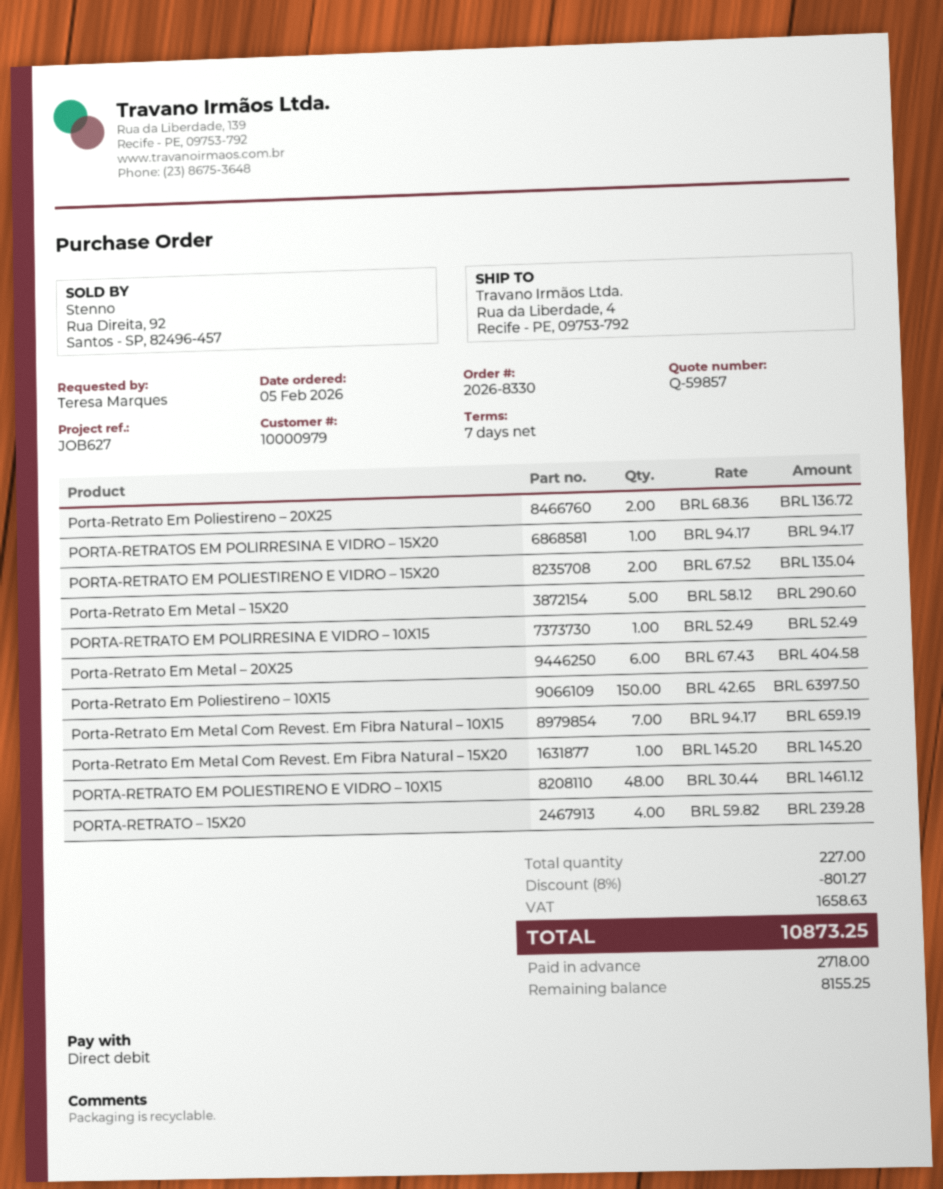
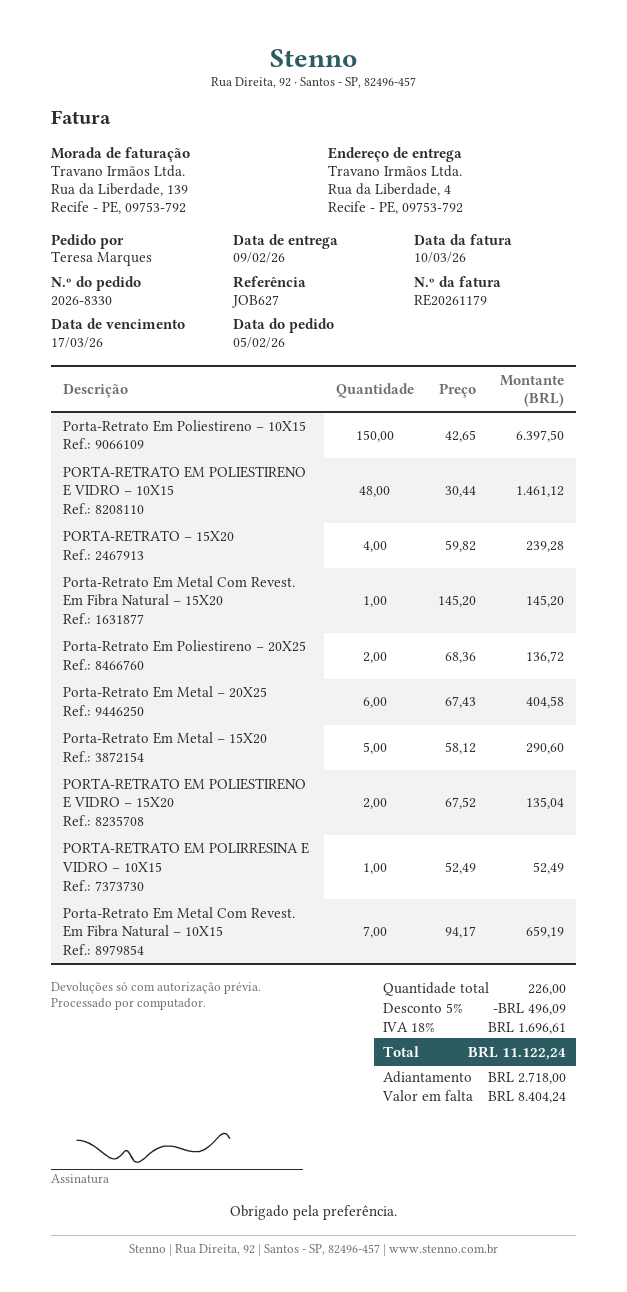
PORTA-RETRATOS EM POLIRRESINA E VIDRO – 15X20: 1 x 94.17 = 94.17 -> none
total quantity: 227 -> 226
discount: 8% = 801.27 -> 5% = 496.09
tax: 1658.63 -> 1696.61
total: 10873.25 -> 11122.24
balance: 8155.25 -> 8404.24

